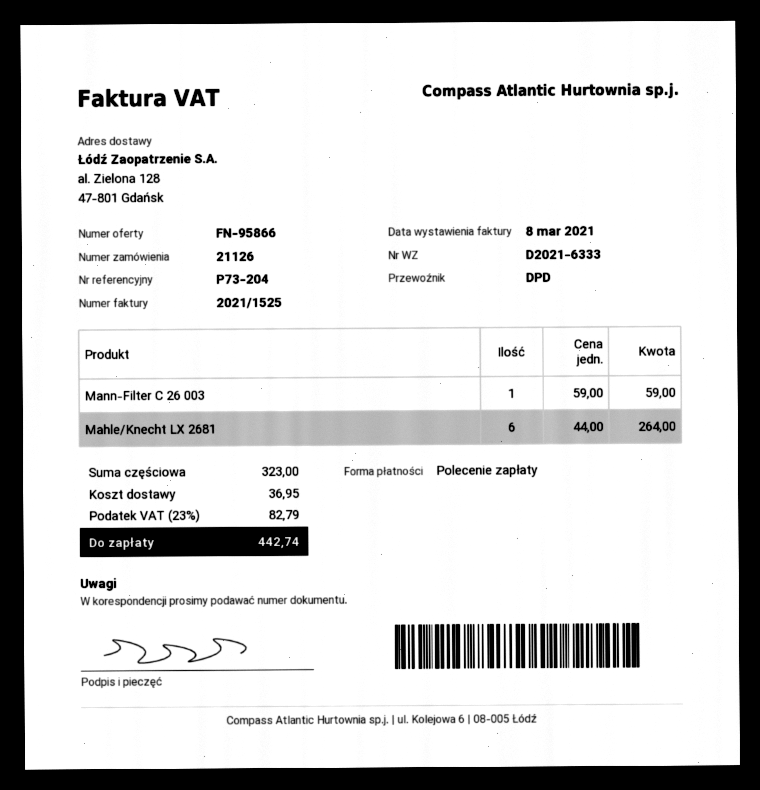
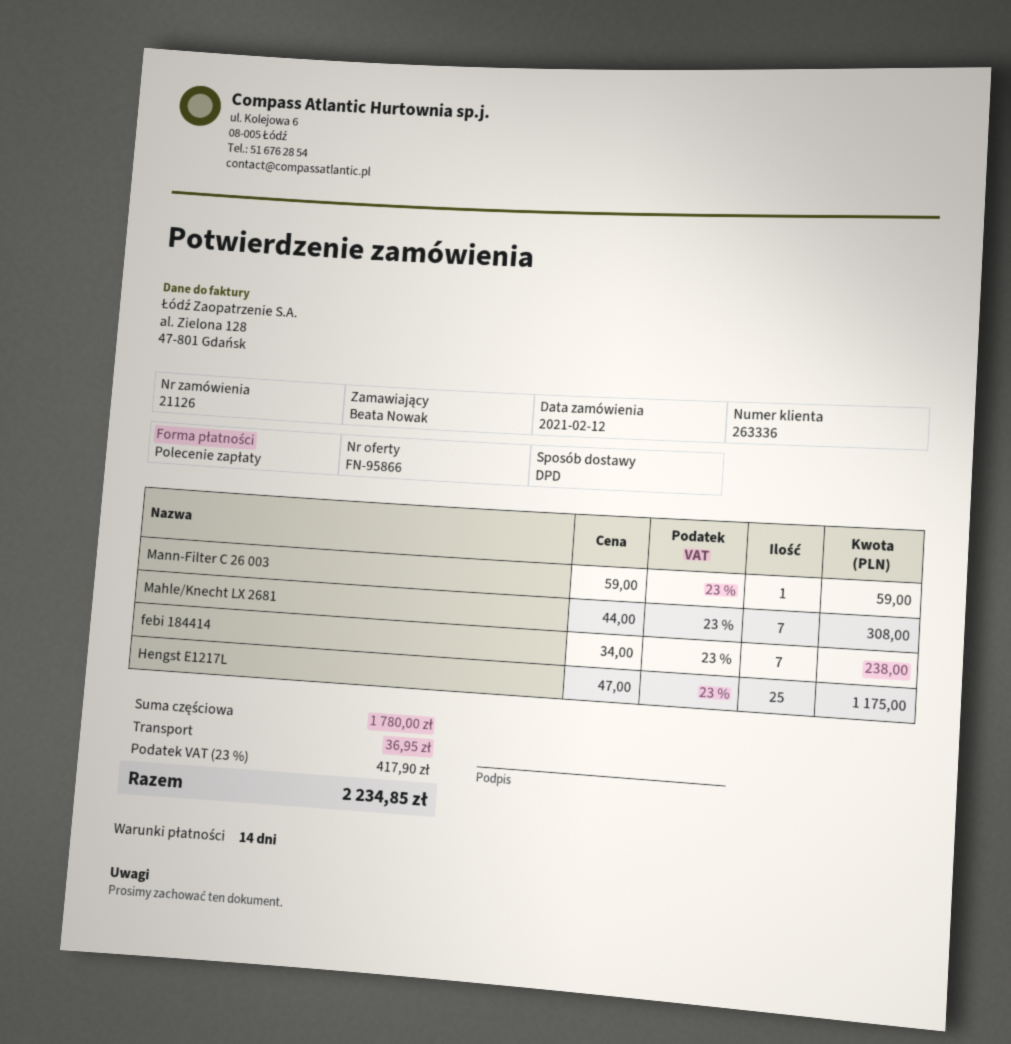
Mahle/Knecht LX 2681: 6 x 44.00 = 264.00 -> 7 x 44.00 = 308.00
febi 184414: none -> 7 x 34.00 = 238.00
Hengst E1217L: none -> 25 x 47.00 = 1175.00
subtotal: 323.00 -> 1780.00
tax: 23% = 82.79 -> 23% = 417.90
total: 442.74 -> 2234.85

